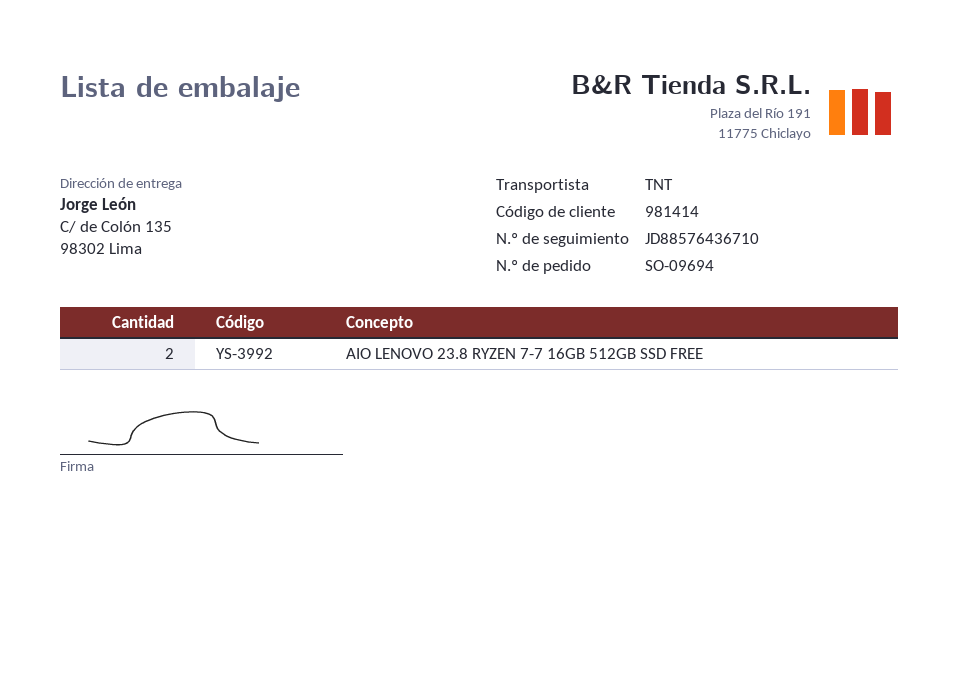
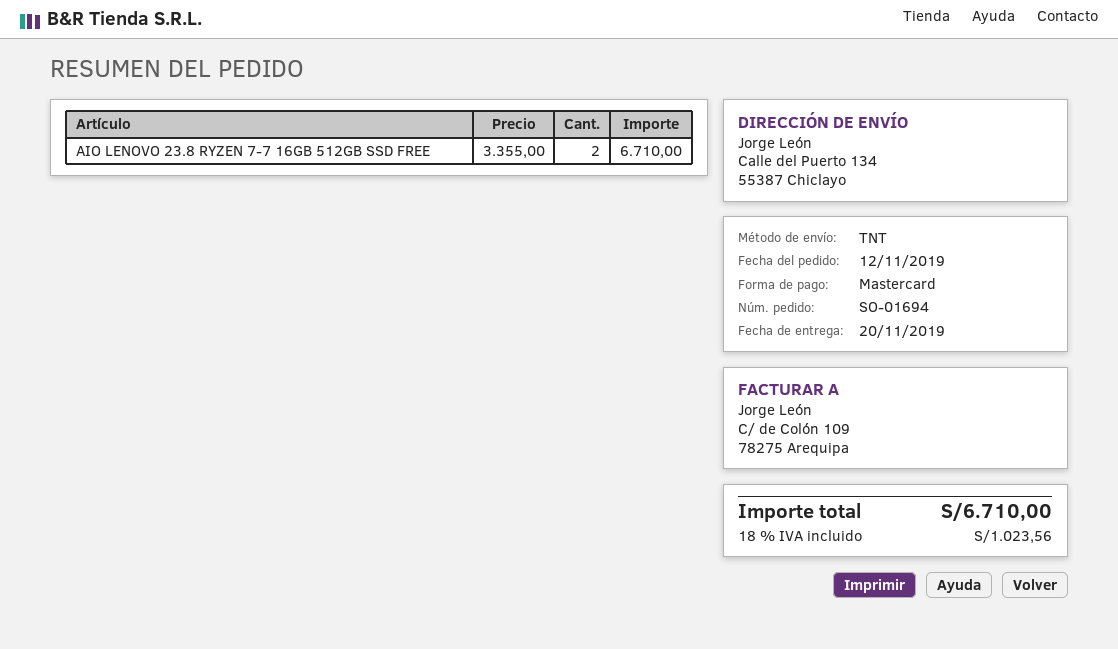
order number: SO-09694 -> SO-01694
ship to: C/ de Colón 135, 98302 Lima -> Calle del Puerto 134, 55387 Chiclayo

